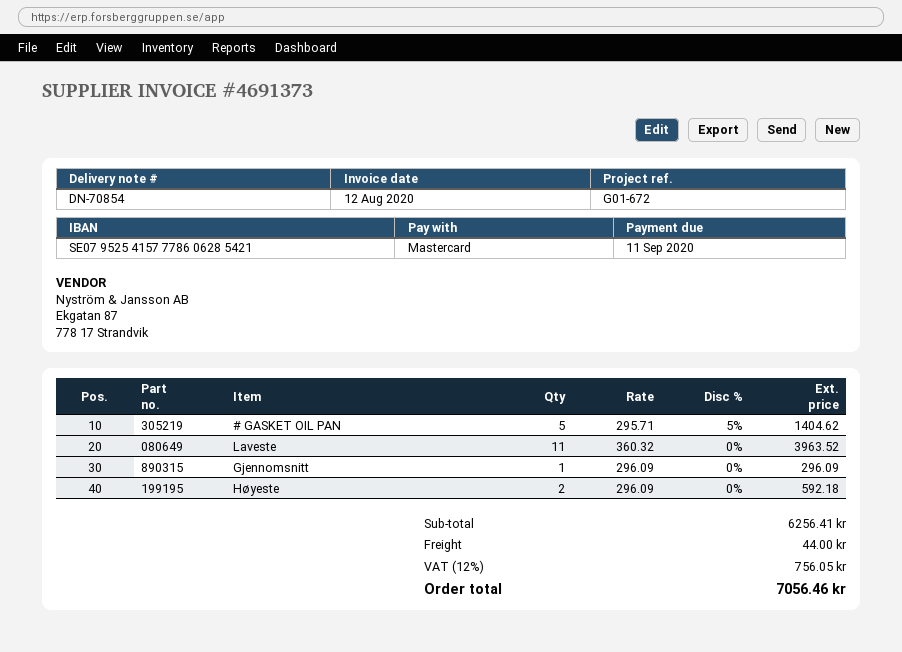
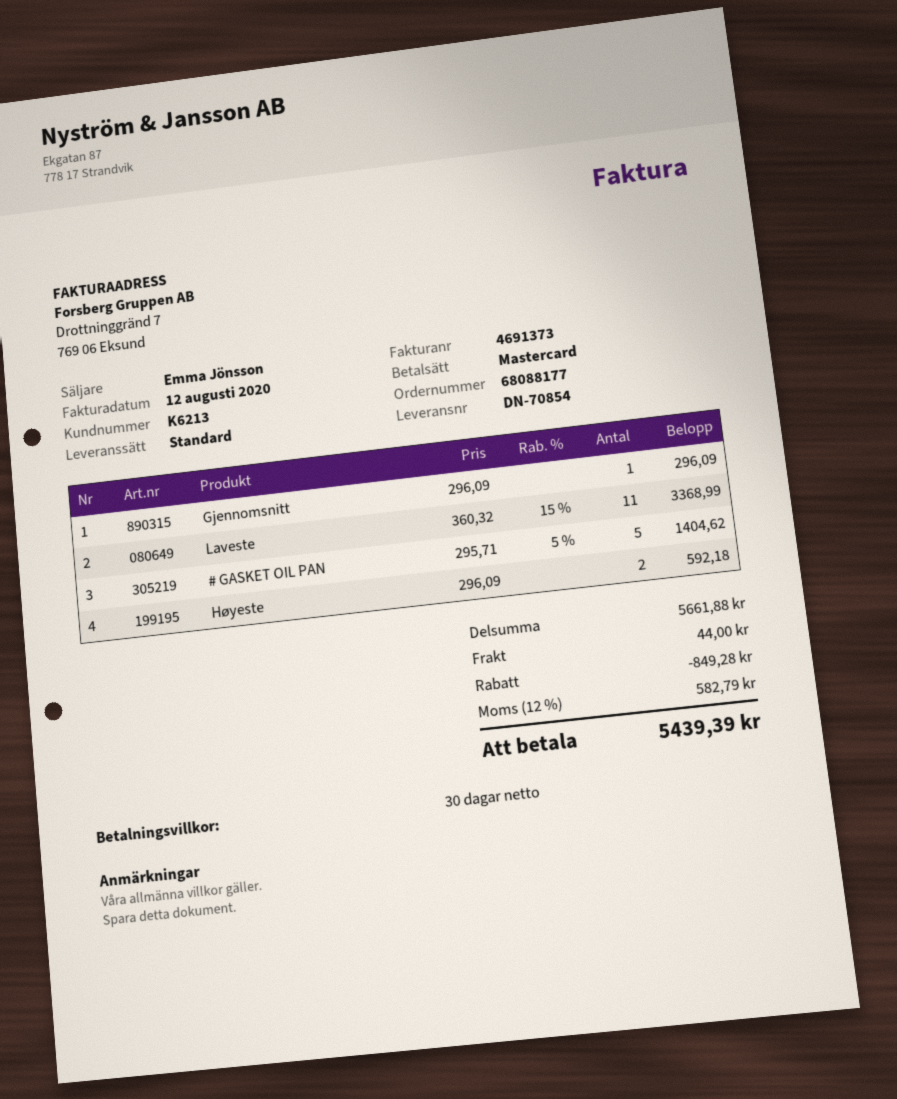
Laveste: 11 x 360.32 = 3963.52 -> 11 x 360.32 - 15% = 3368.99
subtotal: 6256.41 -> 5661.88
discount: none -> 849.28
tax: 12% = 756.05 -> 12% = 582.79
total: 7056.46 -> 5439.39

